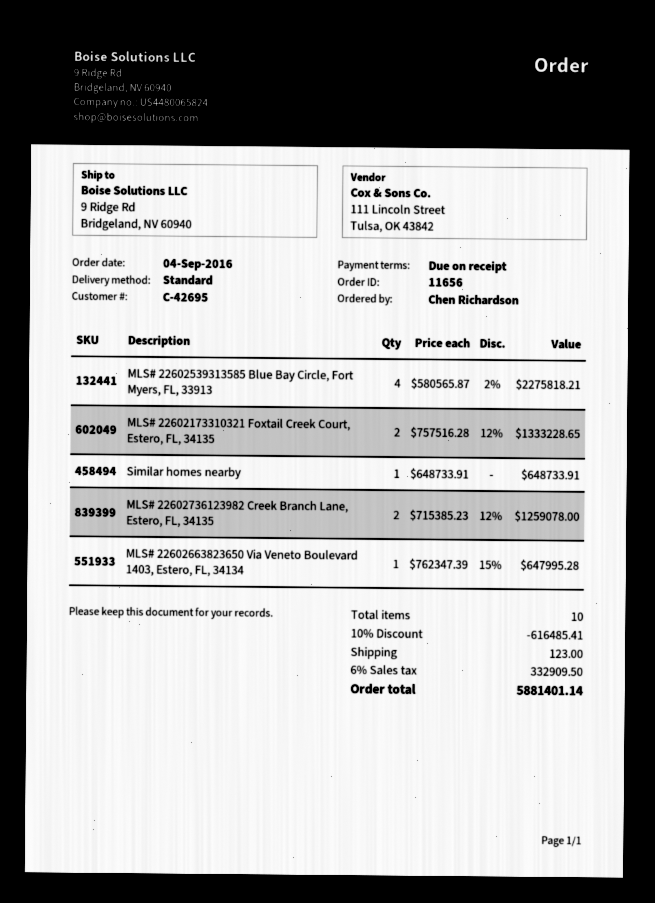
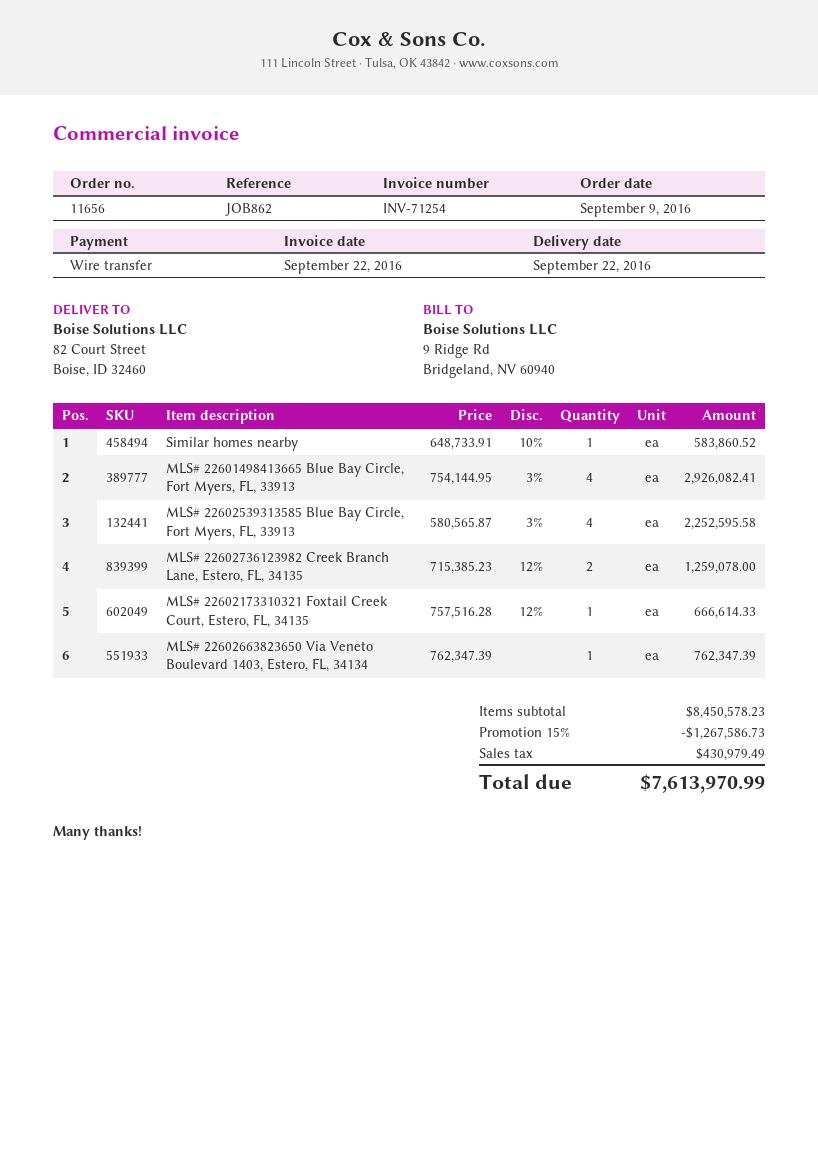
order date: 2016-09-04 -> 2016-09-09
ship to: 9 Ridge Rd, Bridgeland, NV 60940 -> 82 Court Street, Boise, ID 32460
MLS# 22602539313585 Blue Bay Circle, Fort Myers, FL, 33913: 4 x 580565.87 - 2% = 2275818.21 -> 4 x 580565.87 - 3% = 2252595.58
MLS# 22602173310321 Foxtail Creek Court, Estero, FL, 34135: 2 x 757516.28 - 12% = 1333228.65 -> 1 x 757516.28 - 12% = 666614.33
Similar homes nearby: 1 x 648733.91 = 648733.91 -> 1 x 648733.91 - 10% = 583860.52
MLS# 22602663823650 Via Veneto Boulevard 1403, Estero, FL, 34134: 1 x 762347.39 - 15% = 647995.28 -> 1 x 762347.39 = 762347.39
MLS# 22601498413665 Blue Bay Circle, Fort Myers, FL, 33913: none -> 4 x 754144.95 - 3% = 2926082.41
discount: 10% = 616485.41 -> 15% = 1267586.73
shipping: 123.00 -> none
tax: 332909.50 -> 430979.49
total: 5881401.14 -> 7613970.99

